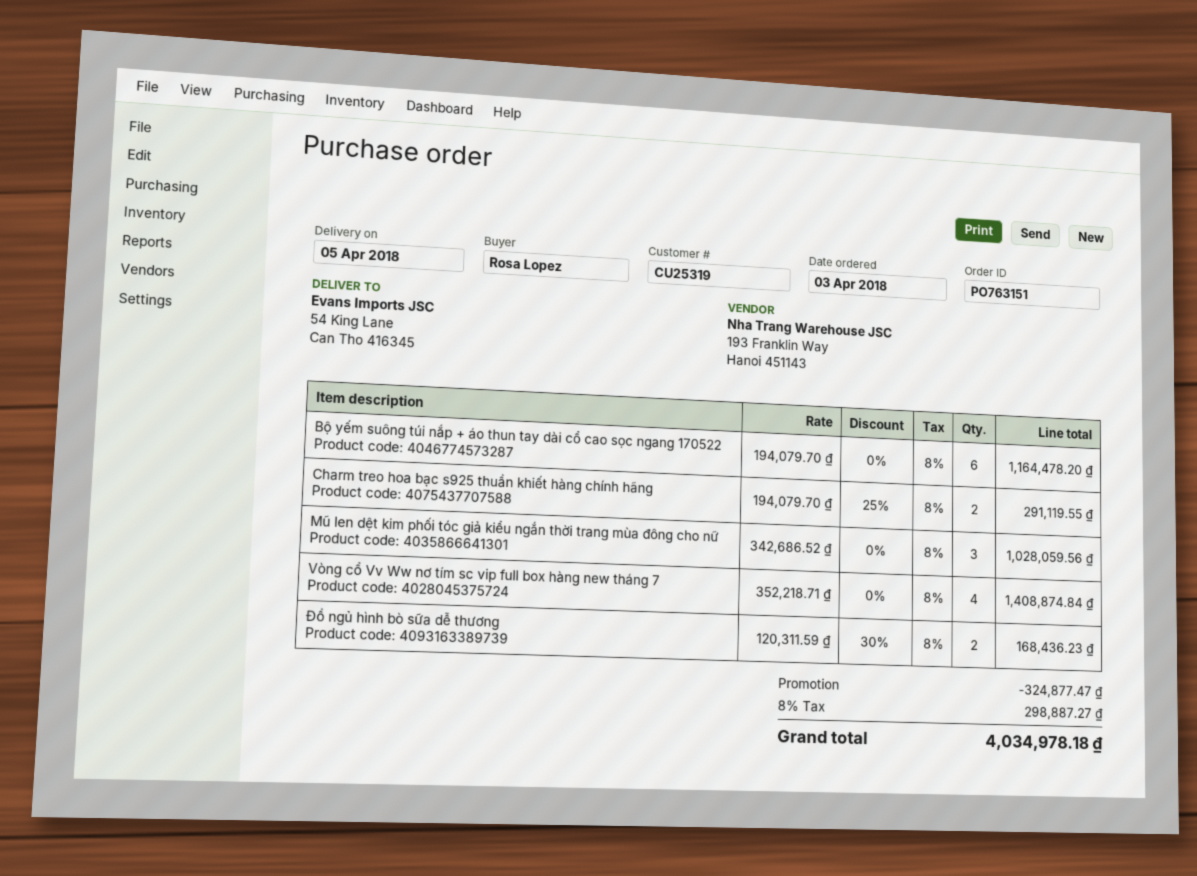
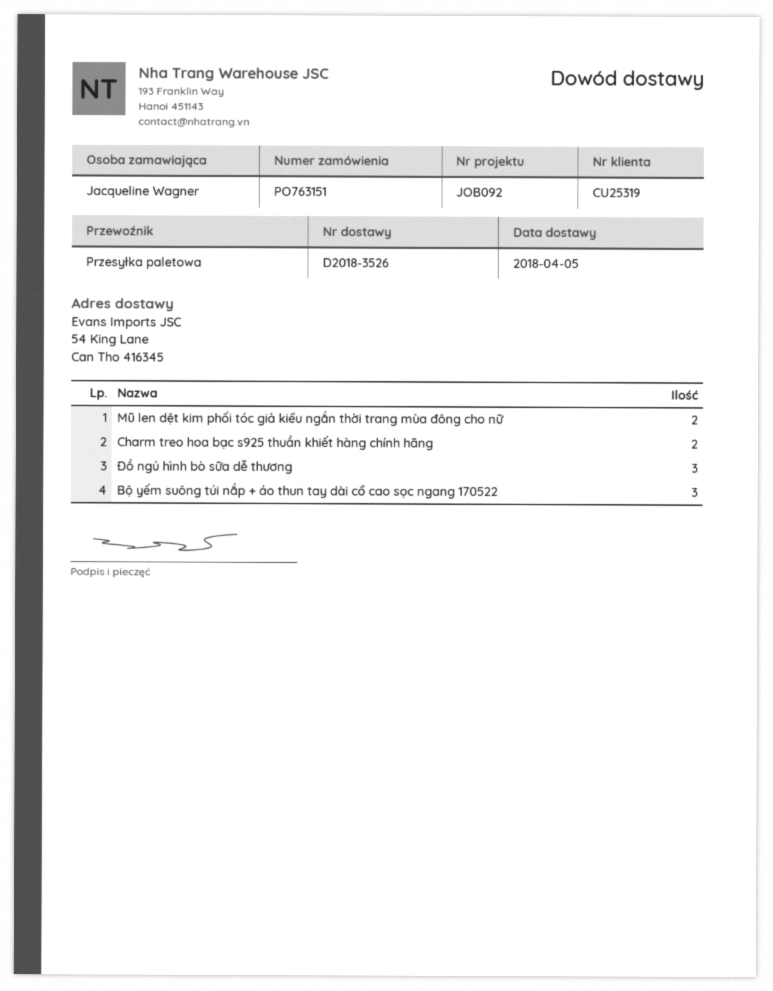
ordered by: Rosa Lopez -> Jacqueline Wagner
Bộ yếm suông túi nắp + áo thun tay dài cổ cao sọc ngang 170522: 6 -> 3
Mũ len dệt kim phối tóc giả kiểu ngắn thời trang mùa đông cho nữ: 3 -> 2
Vòng cổ Vv Ww nơ tím sc vip full box hàng new tháng 7: 4 -> none
Đồ ngủ hình bò sữa dễ thương: 2 -> 3

